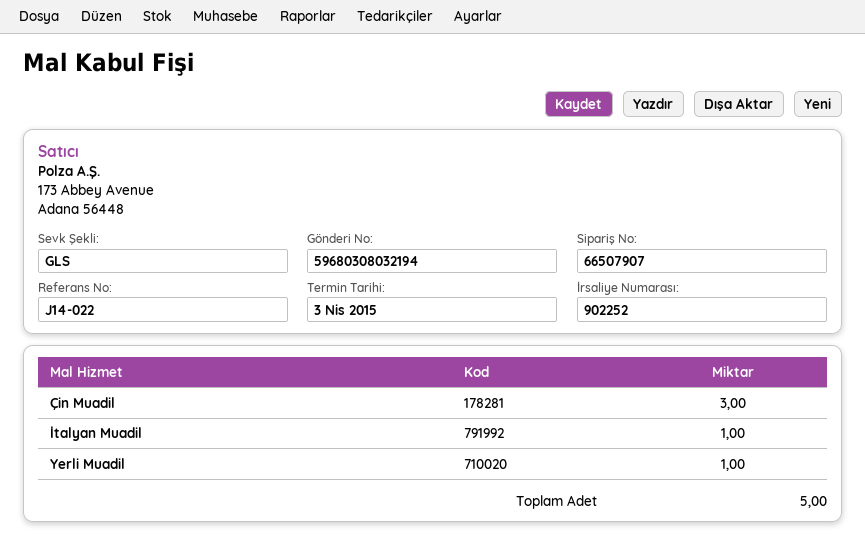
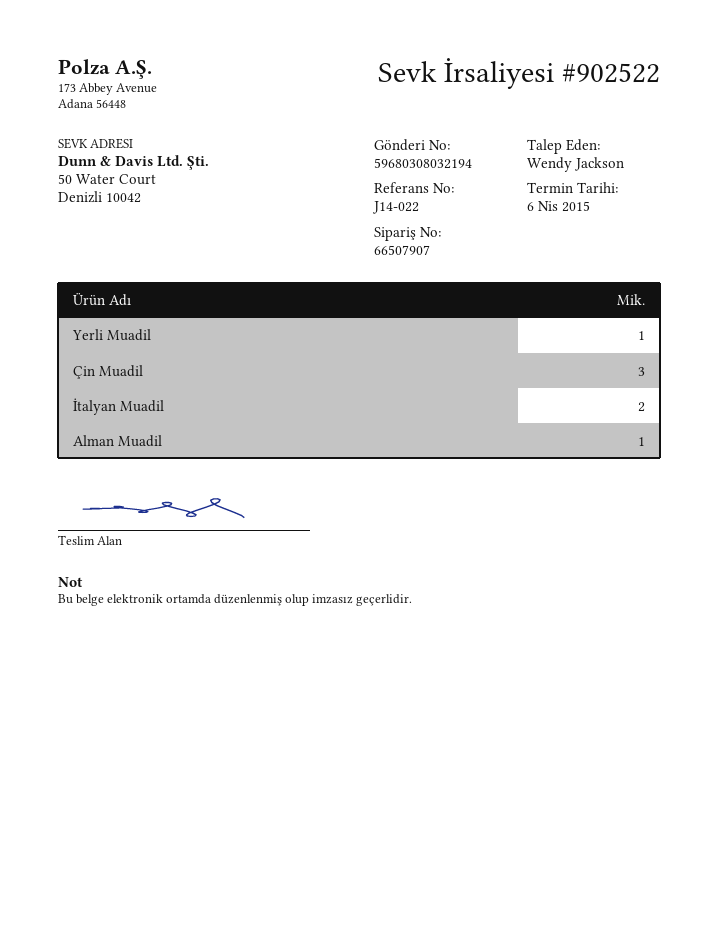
delivery note number: 902252 -> 902522
delivery date: 2015-04-03 -> 2015-04-06
İtalyan Muadil: 1 -> 2
Alman Muadil: none -> 1

